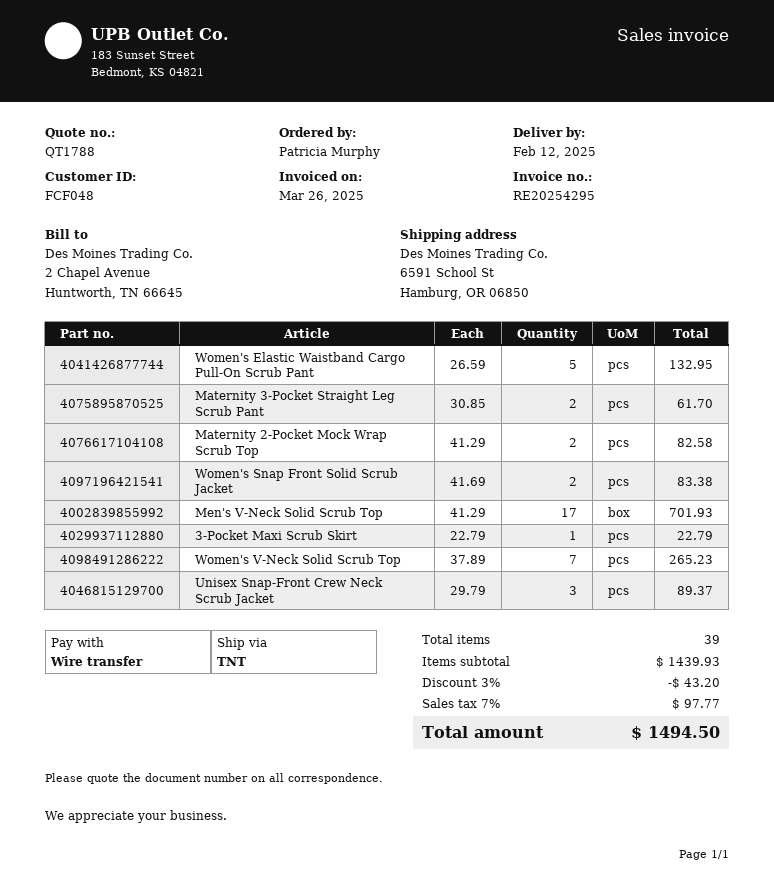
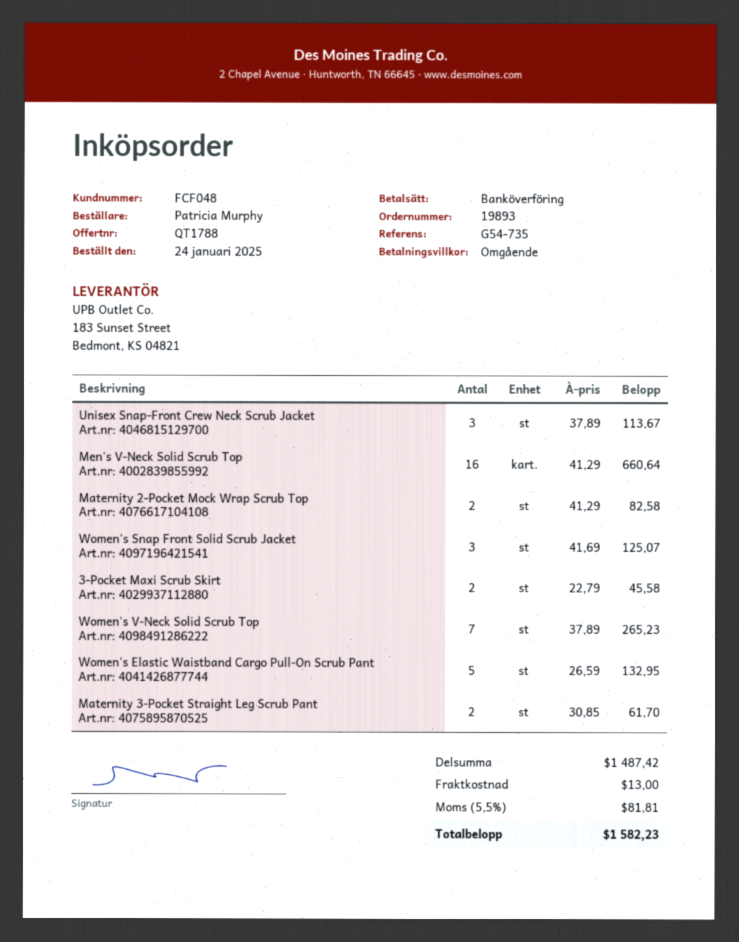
Women's Snap Front Solid Scrub Jacket: 2 x 41.69 = 83.38 -> 3 x 41.69 = 125.07
Men's V-Neck Solid Scrub Top: 17 x 41.29 = 701.93 -> 16 x 41.29 = 660.64
3-Pocket Maxi Scrub Skirt: 1 x 22.79 = 22.79 -> 2 x 22.79 = 45.58
Unisex Snap-Front Crew Neck Scrub Jacket: 3 x 29.79 = 89.37 -> 3 x 37.89 = 113.67
subtotal: 1439.93 -> 1487.42
discount: 3% = 43.20 -> none
shipping: none -> 13.00
tax: 7% = 97.77 -> 5.5% = 81.81
total: 1494.50 -> 1582.23

